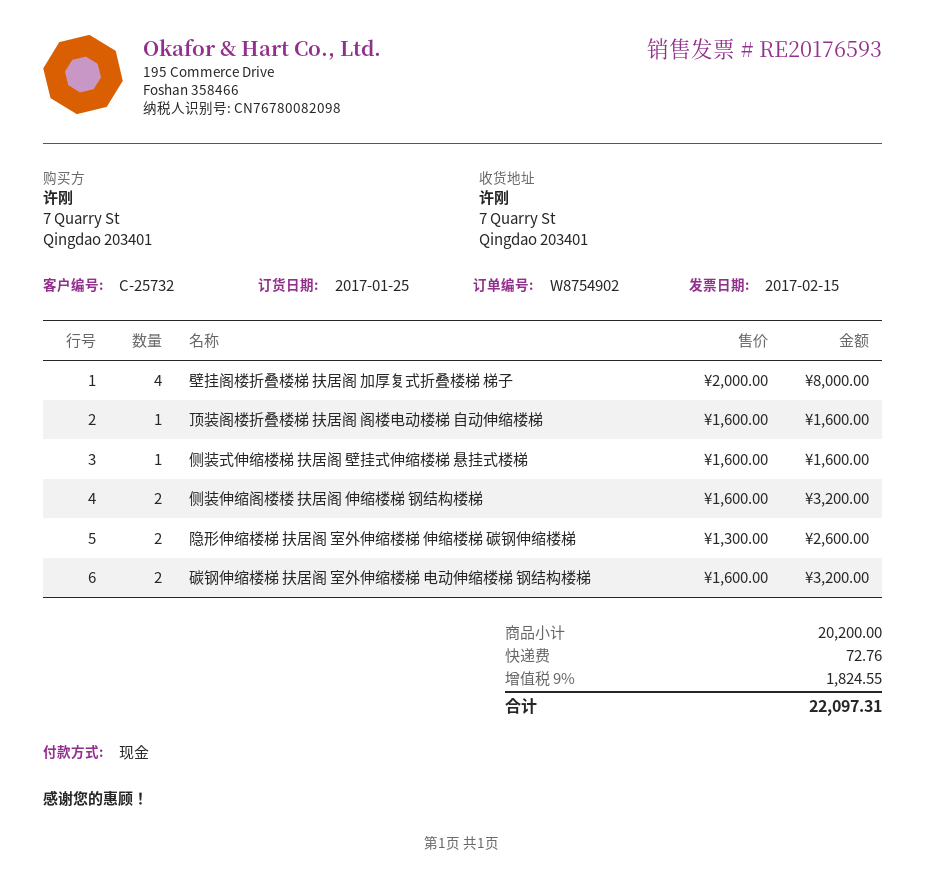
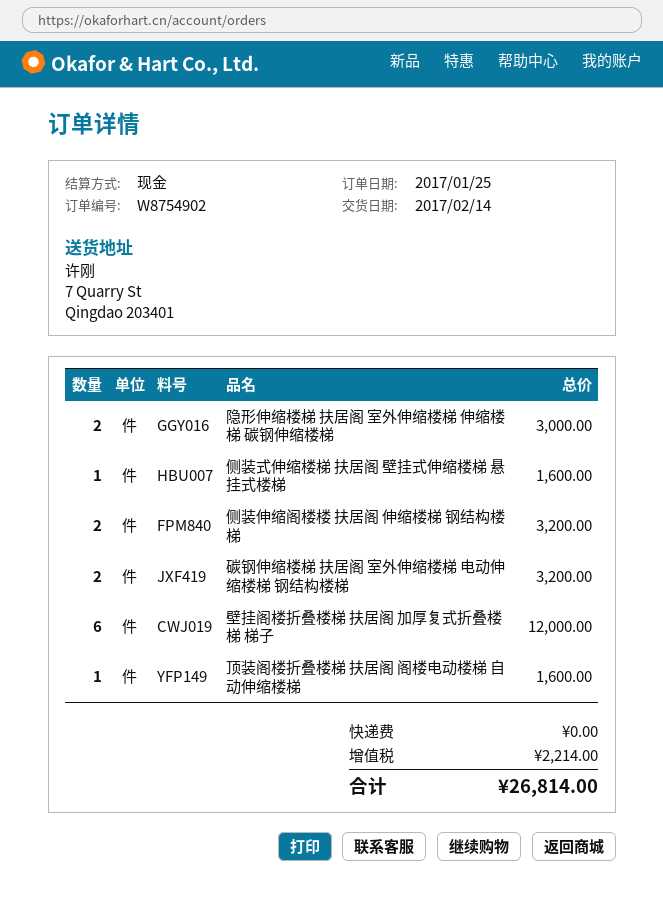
壁挂阁楼折叠楼梯 扶居阁 加厚复式折叠楼梯 梯子: 4 for 8000.00 -> 6 for 12000.00
隐形伸缩楼梯 扶居阁 室外伸缩楼梯 伸缩楼梯 碳钢伸缩楼梯: 2 for 2600.00 -> 2 for 3000.00
shipping: 72.76 -> 0.00
tax: 1824.55 -> 2214.00
total: 22097.31 -> 26814.00

